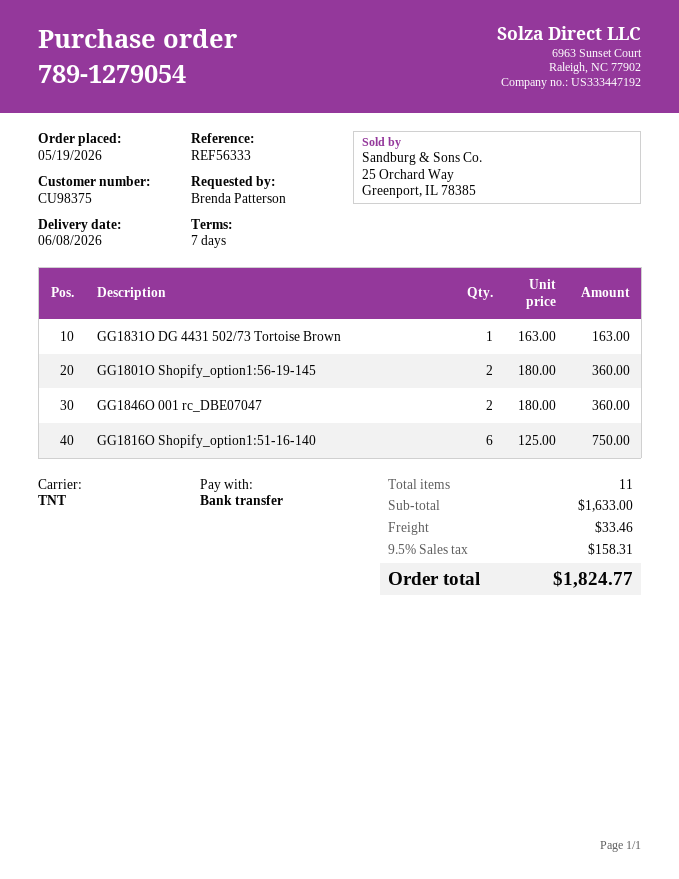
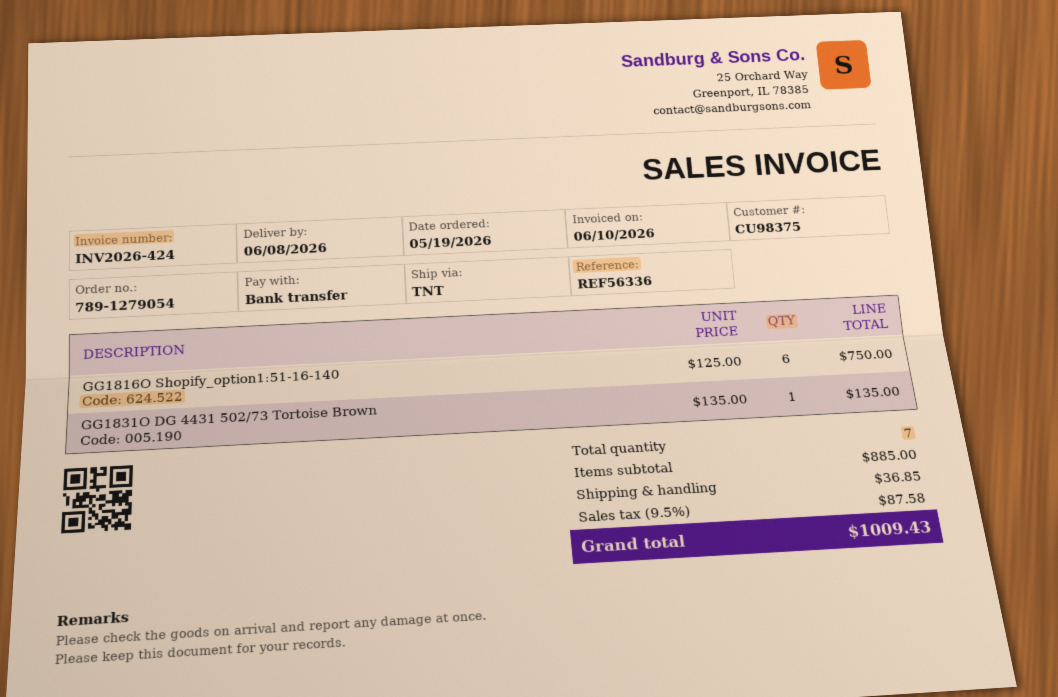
reference: REF56333 -> REF56336
GG1831O DG 4431 502/73 Tortoise Brown: 1 x 163.00 = 163.00 -> 1 x 135.00 = 135.00
GG1801O Shopify_option1:56-19-145: 2 x 180.00 = 360.00 -> none
GG1846O 001 rc_DBE07047: 2 x 180.00 = 360.00 -> none
total quantity: 11 -> 7
subtotal: 1633.00 -> 885.00
shipping: 33.46 -> 36.85
tax: 9.5% = 158.31 -> 9.5% = 87.58
total: 1824.77 -> 1009.43

